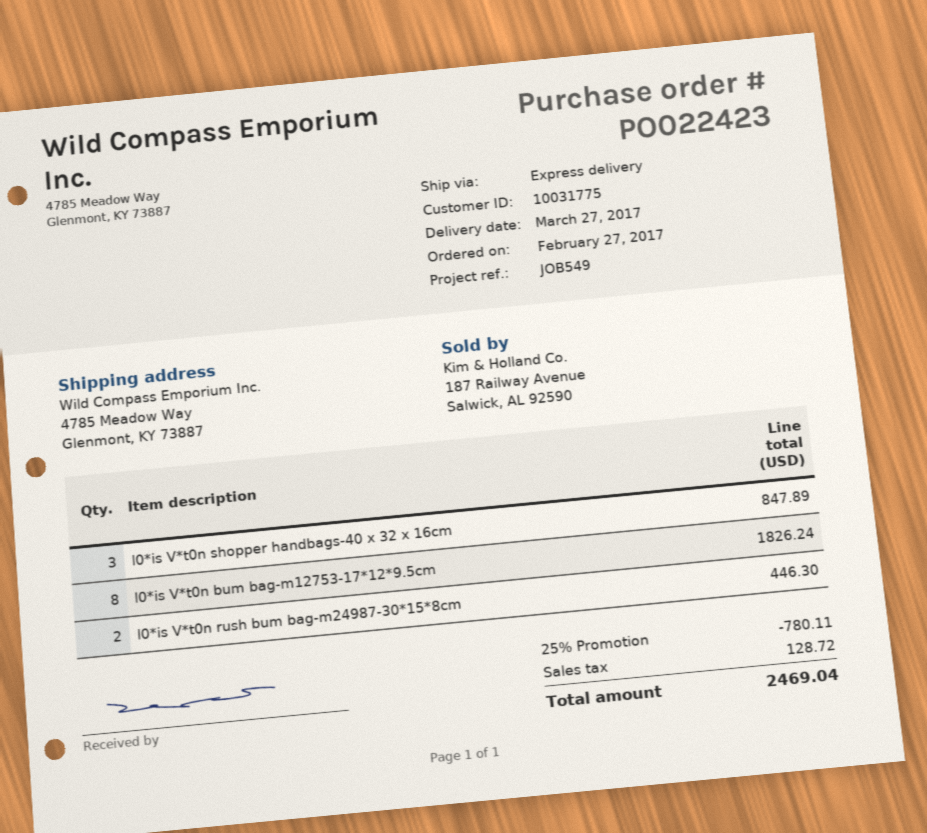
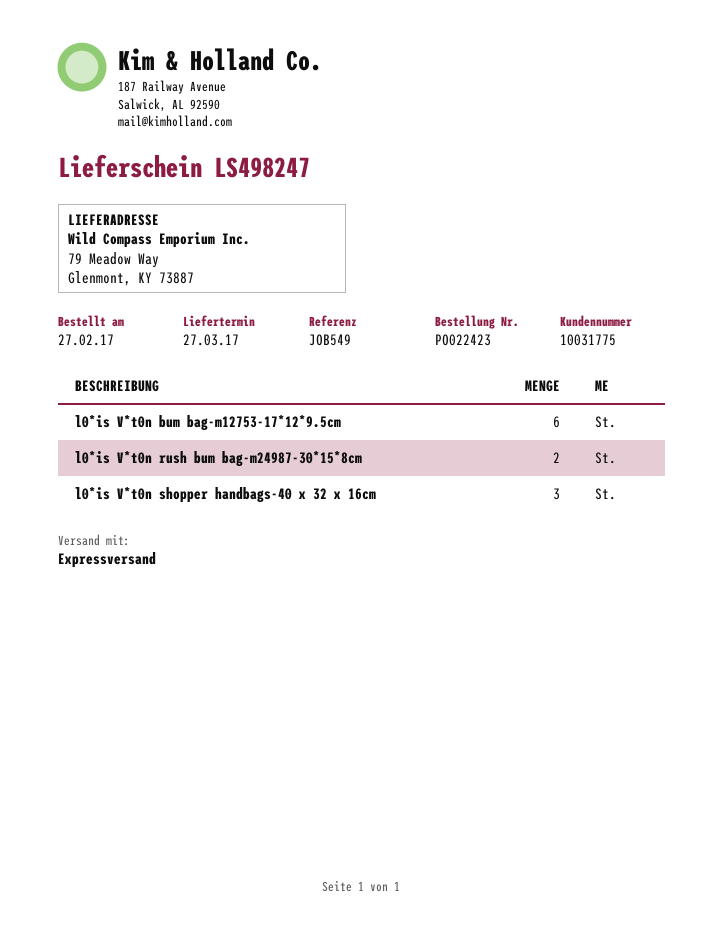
ship to: 4785 Meadow Way, Glenmont, KY 73887 -> 79 Meadow Way, Glenmont, KY 73887
l0*is V*t0n bum bag-m12753-17*12*9.5cm: 8 -> 6

